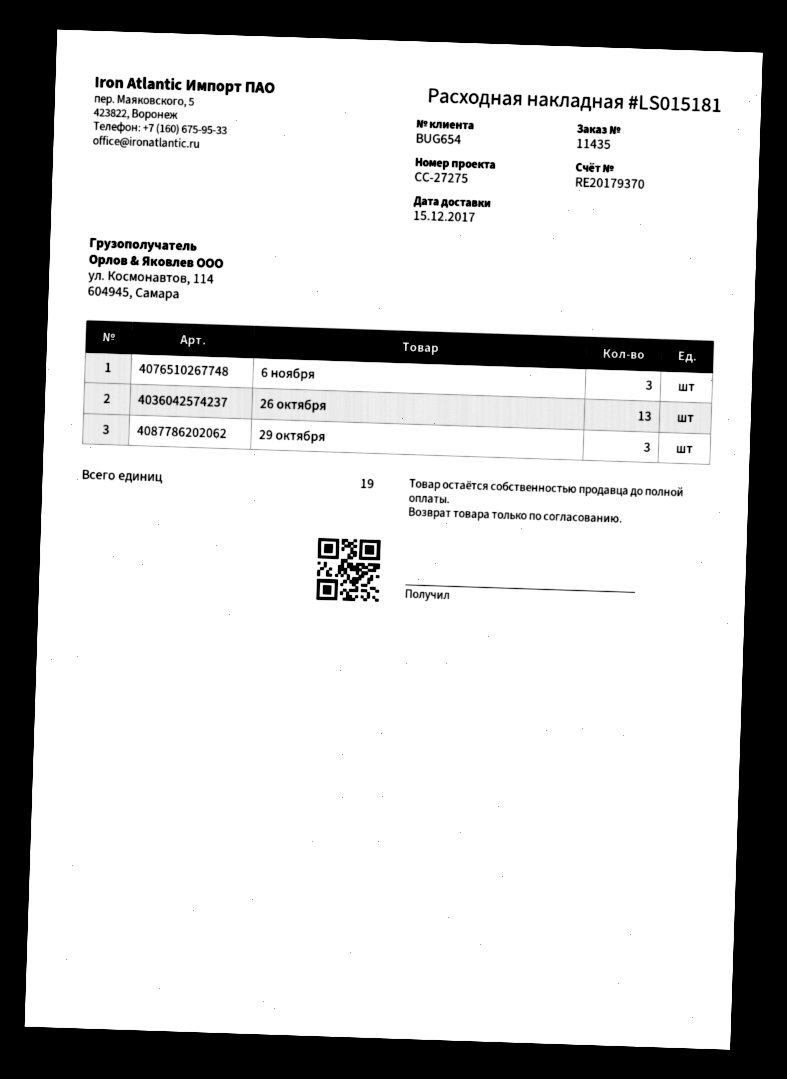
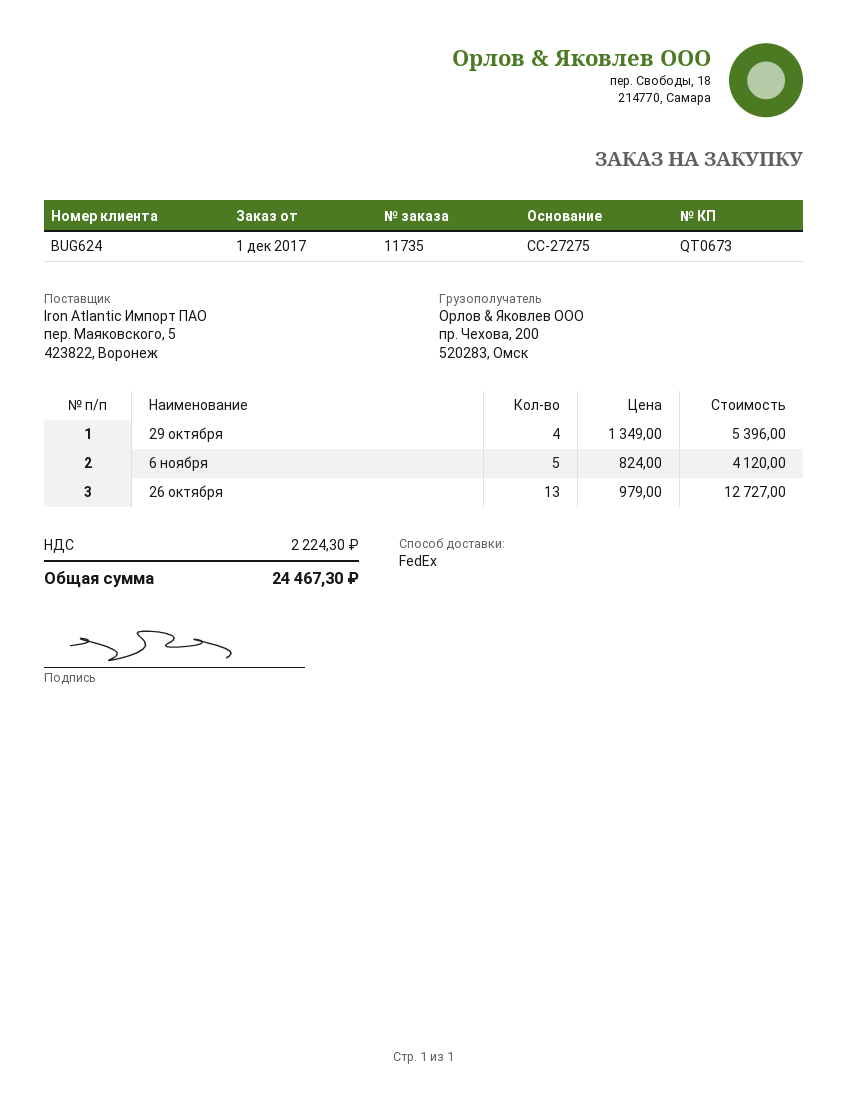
order number: 11435 -> 11735
customer number: BUG654 -> BUG624
ship to: ул. Космонавтов, 114, 604945, Самара -> пр. Чехова, 200, 520283, Омск
6 ноября: 3 -> 5
29 октября: 3 -> 4

